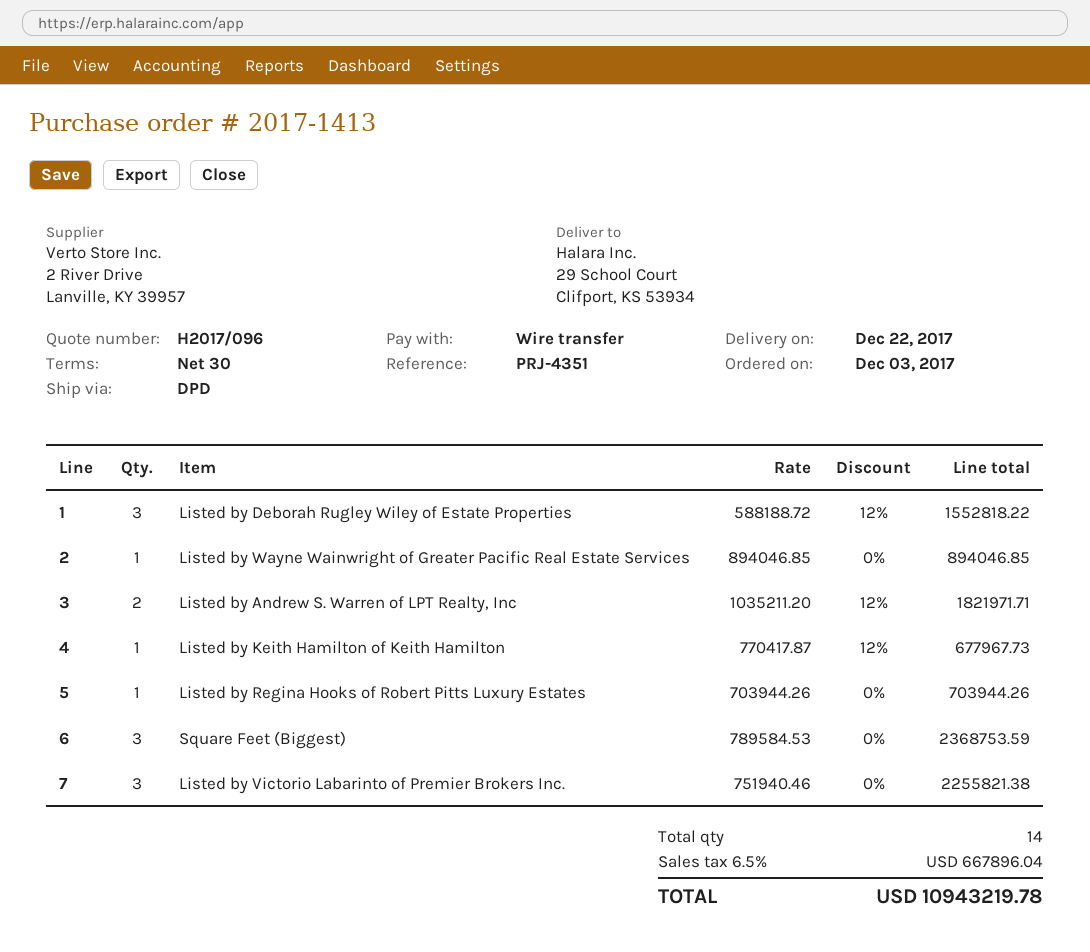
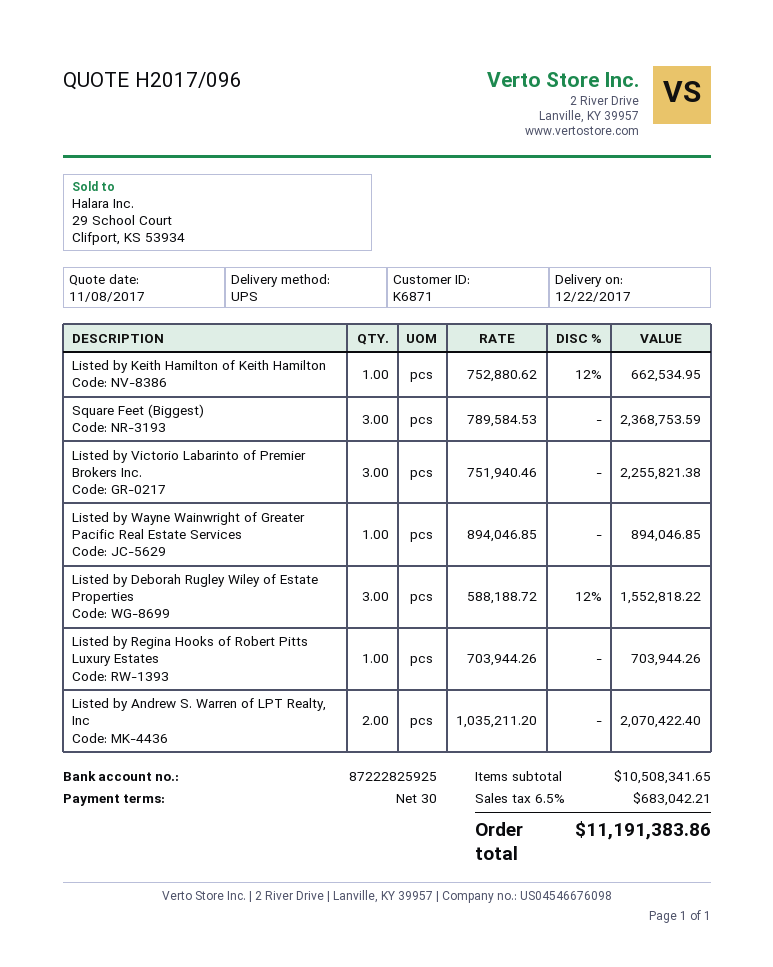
shipping method: DPD -> UPS
Listed by Andrew S. Warren of LPT Realty, Inc: 2 x 1035211.20 - 12% = 1821971.71 -> 2 x 1035211.20 = 2070422.40
Listed by Keith Hamilton of Keith Hamilton: 1 x 770417.87 - 12% = 677967.73 -> 1 x 752880.62 - 12% = 662534.95
tax: 6.5% = 667896.04 -> 6.5% = 683042.21
total: 10943219.78 -> 11191383.86

